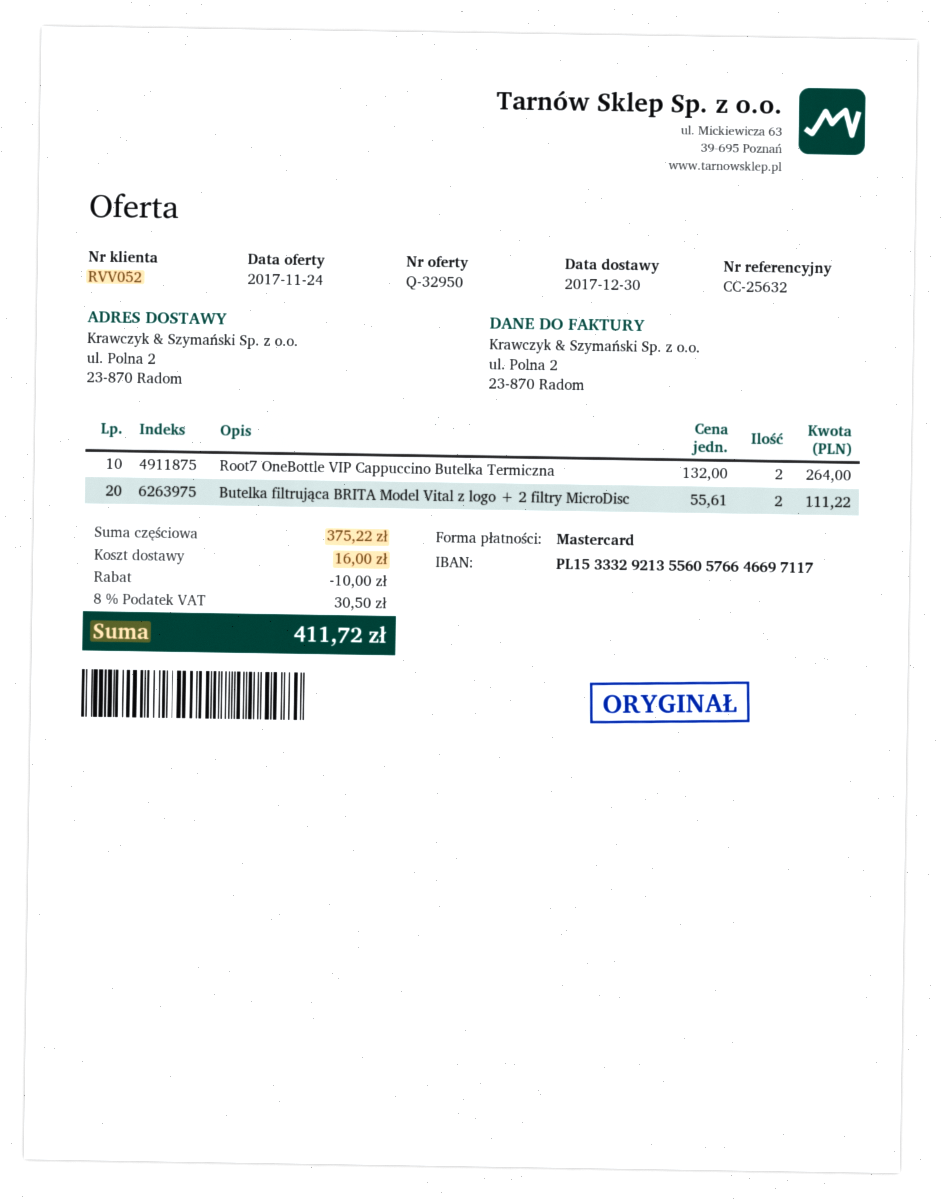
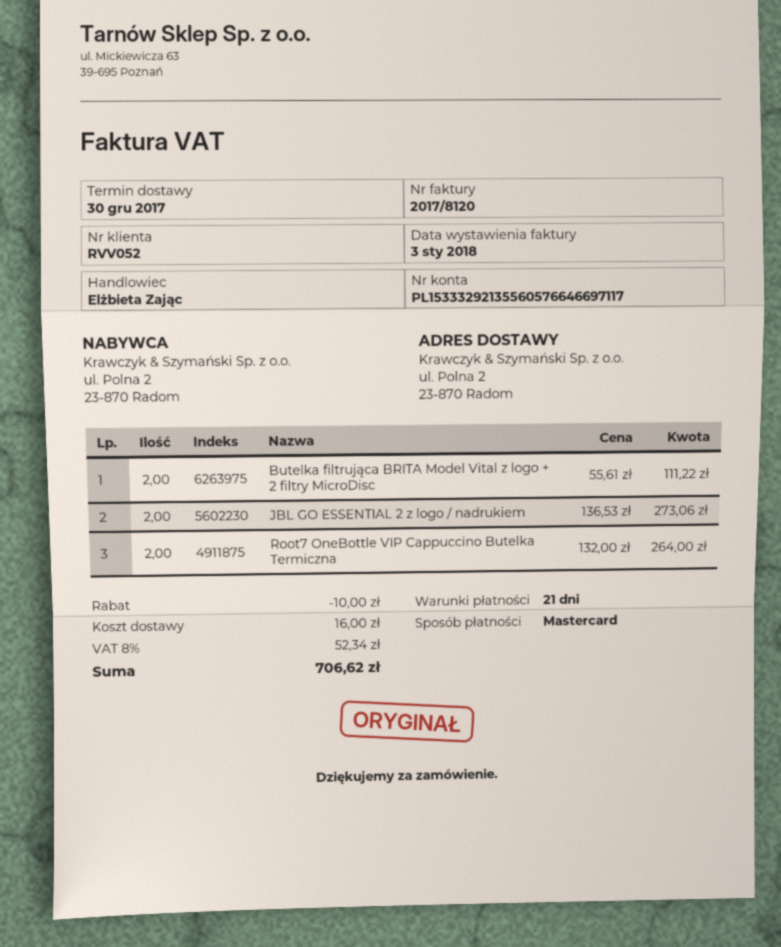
JBL GO ESSENTIAL 2 z logo / nadrukiem: none -> 2 x 136.53 = 273.06
tax: 8% = 30.50 -> 8% = 52.34
total: 411.72 -> 706.62

